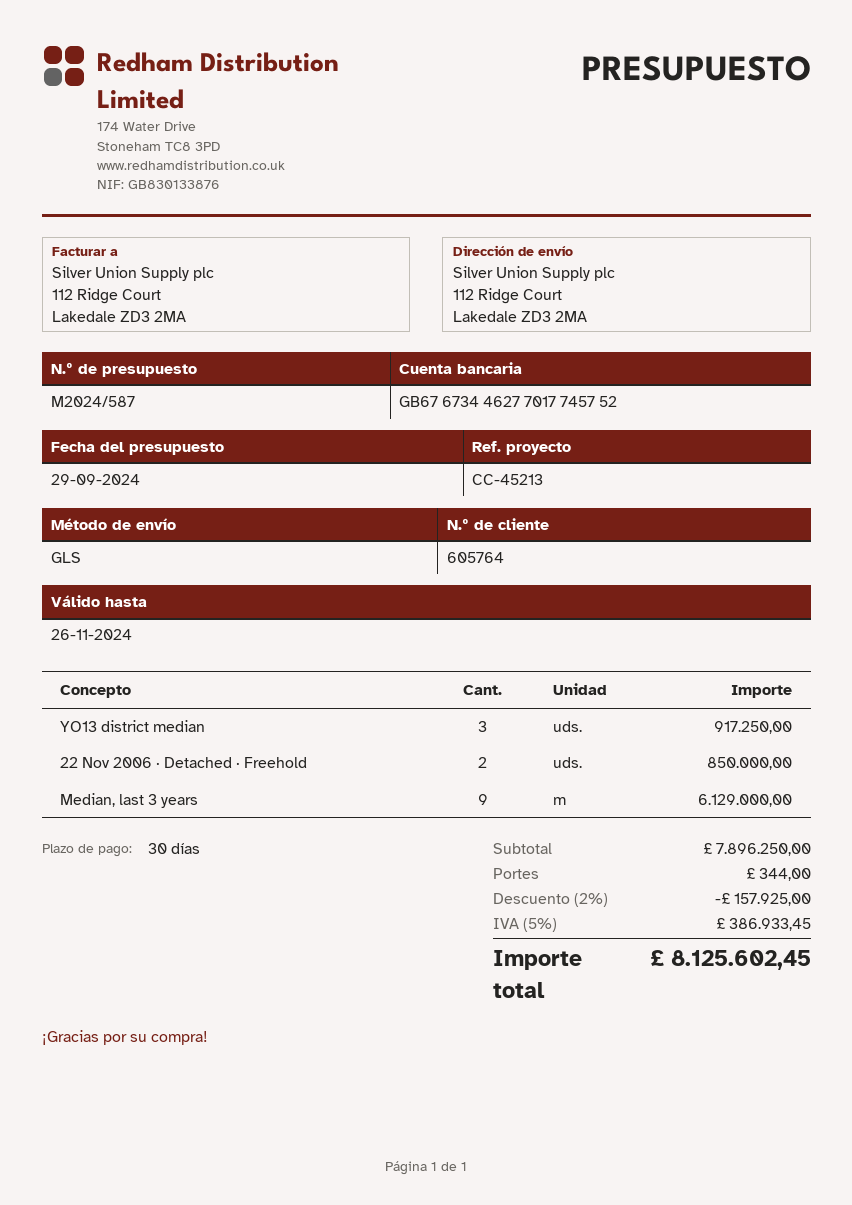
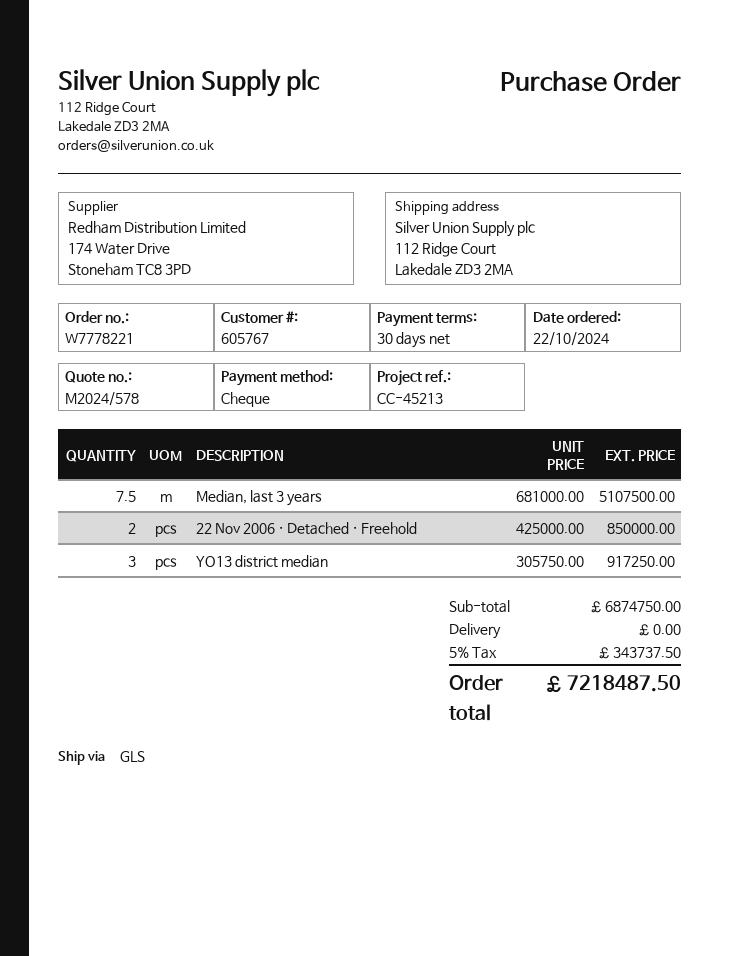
quote number: M2024/587 -> M2024/578
customer number: 605764 -> 605767
Median, last 3 years: 9 for 6129000.00 -> 7.5 for 5107500.00
subtotal: 7896250.00 -> 6874750.00
discount: 2% = 157925.00 -> none
shipping: 344.00 -> 0.00
tax: 5% = 386933.45 -> 5% = 343737.50
total: 8125602.45 -> 7218487.50

